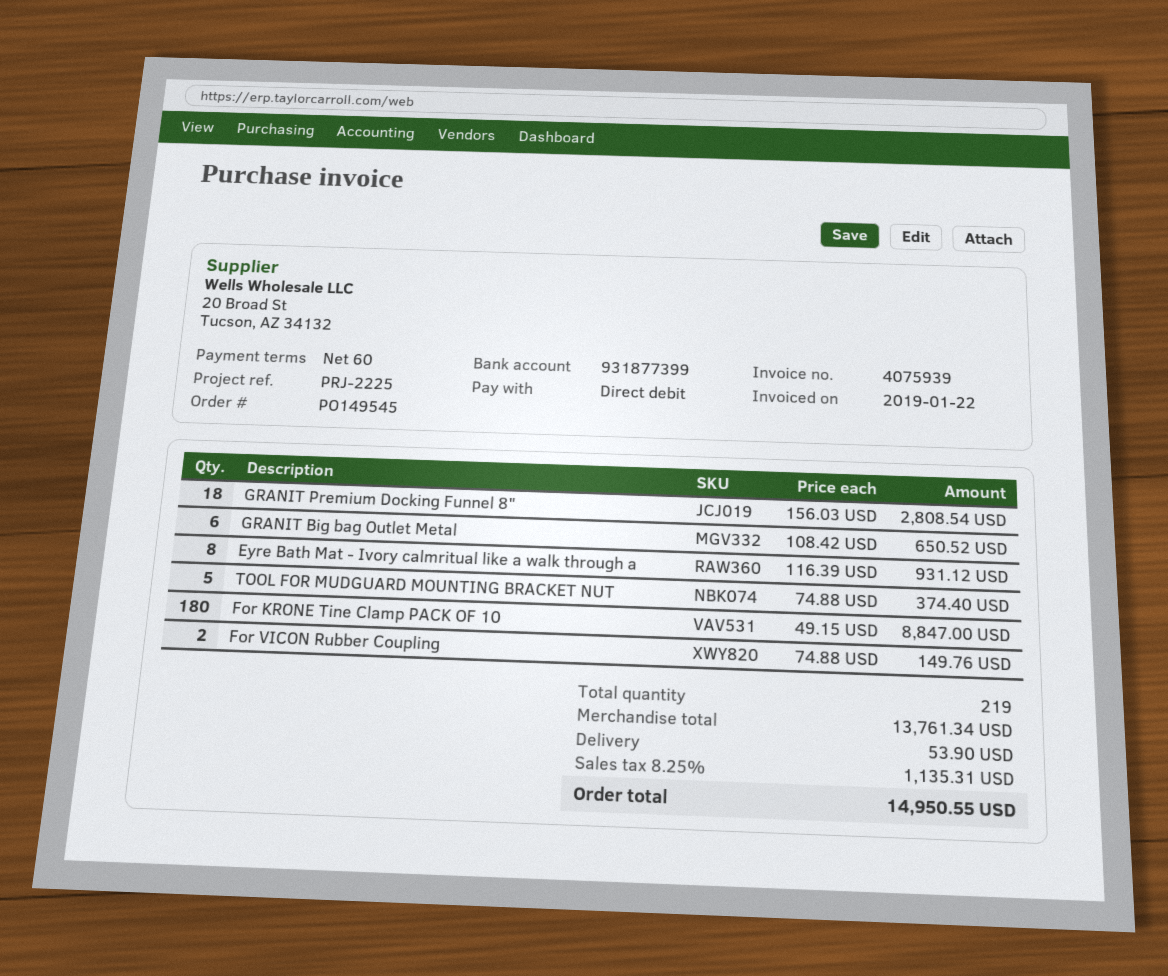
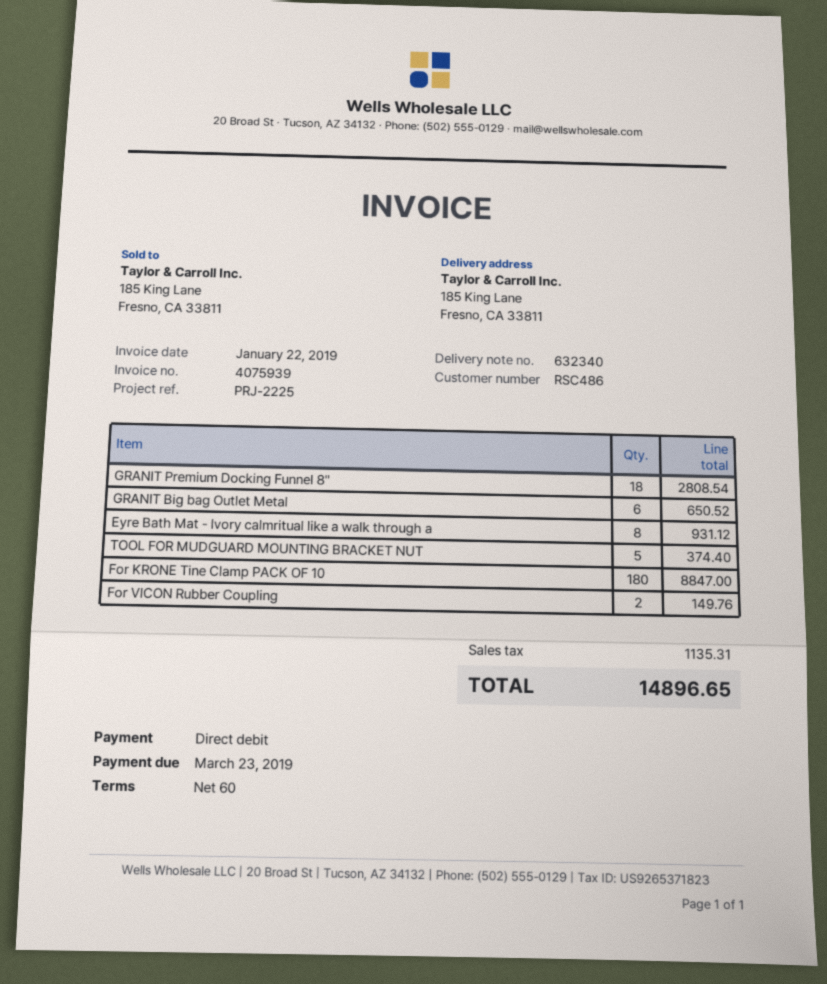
shipping: 53.90 -> none
total: 14950.55 -> 14896.65

